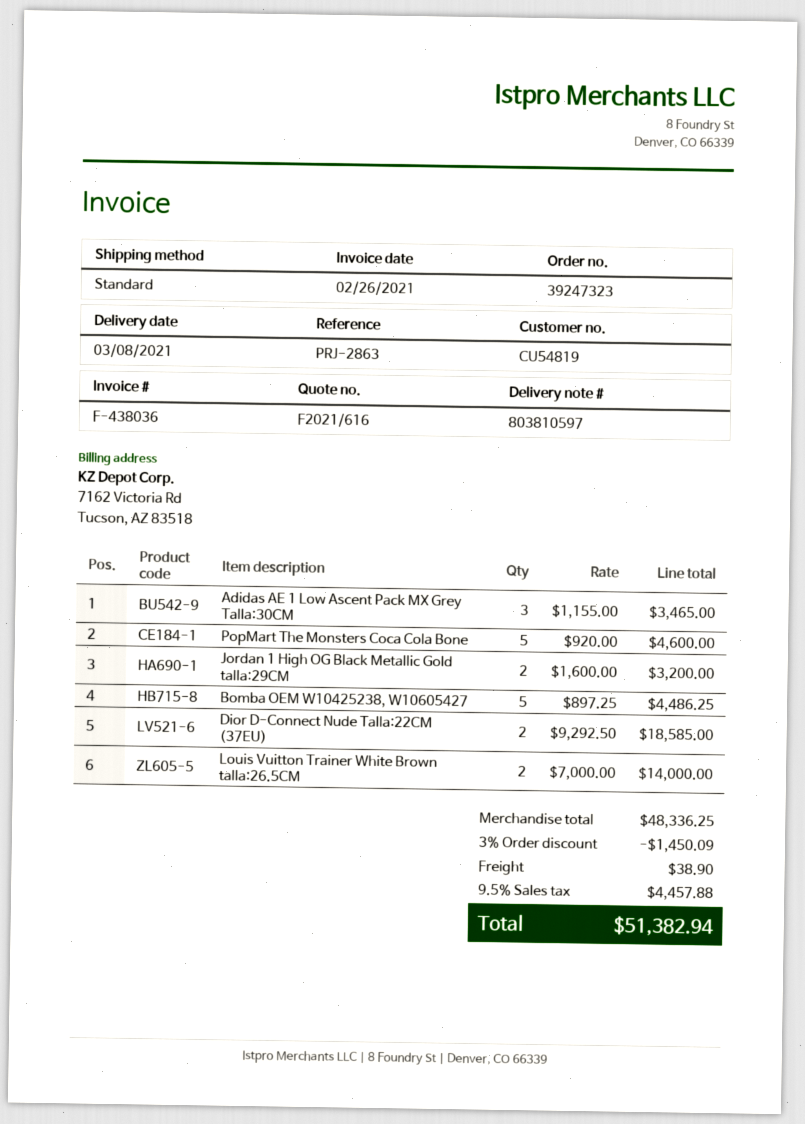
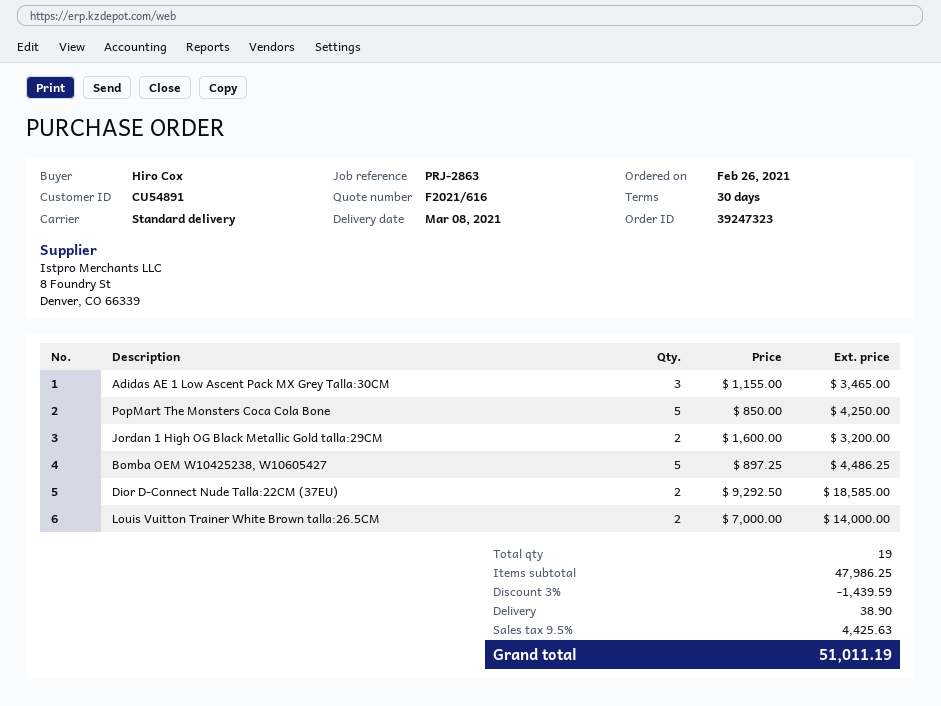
customer number: CU54819 -> CU54891
PopMart The Monsters Coca Cola Bone: 5 x 920.00 = 4600.00 -> 5 x 850.00 = 4250.00
subtotal: 48336.25 -> 47986.25
discount: 3% = 1450.09 -> 3% = 1439.59
tax: 9.5% = 4457.88 -> 9.5% = 4425.63
total: 51382.94 -> 51011.19

